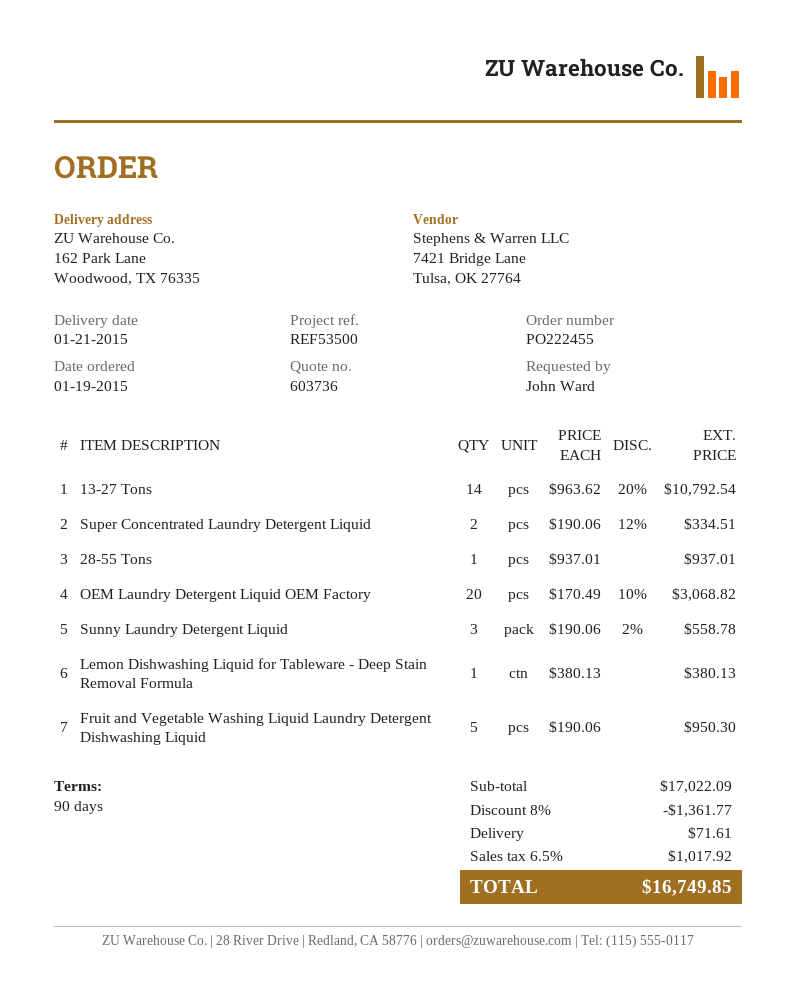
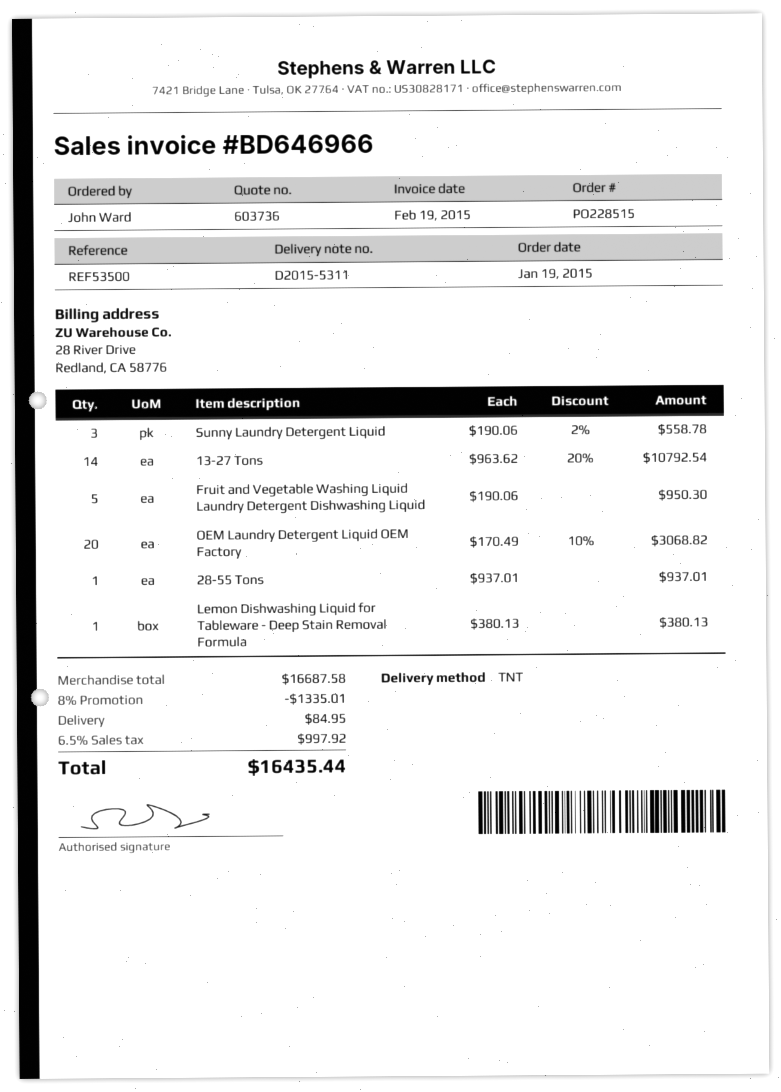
order number: PO222455 -> PO228515
Super Concentrated Laundry Detergent Liquid: 2 x 190.06 - 12% = 334.51 -> none
subtotal: 17022.09 -> 16687.58
discount: 8% = 1361.77 -> 8% = 1335.01
shipping: 71.61 -> 84.95
tax: 6.5% = 1017.92 -> 6.5% = 997.92
total: 16749.85 -> 16435.44

